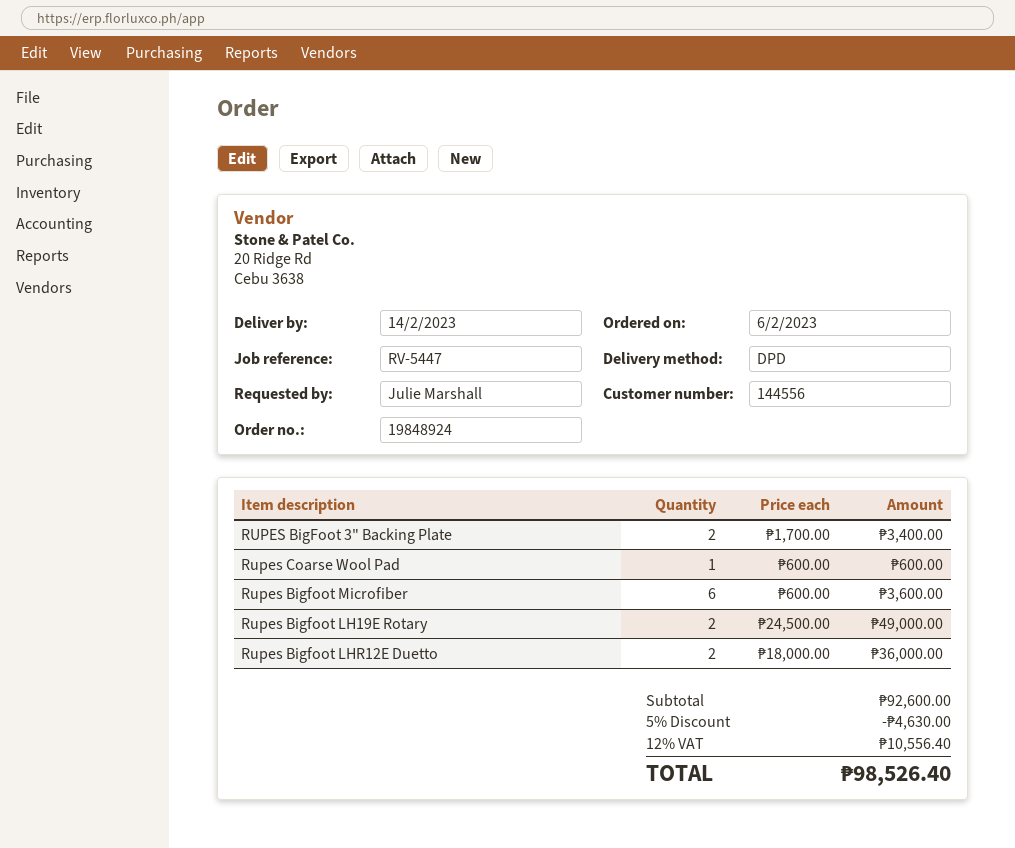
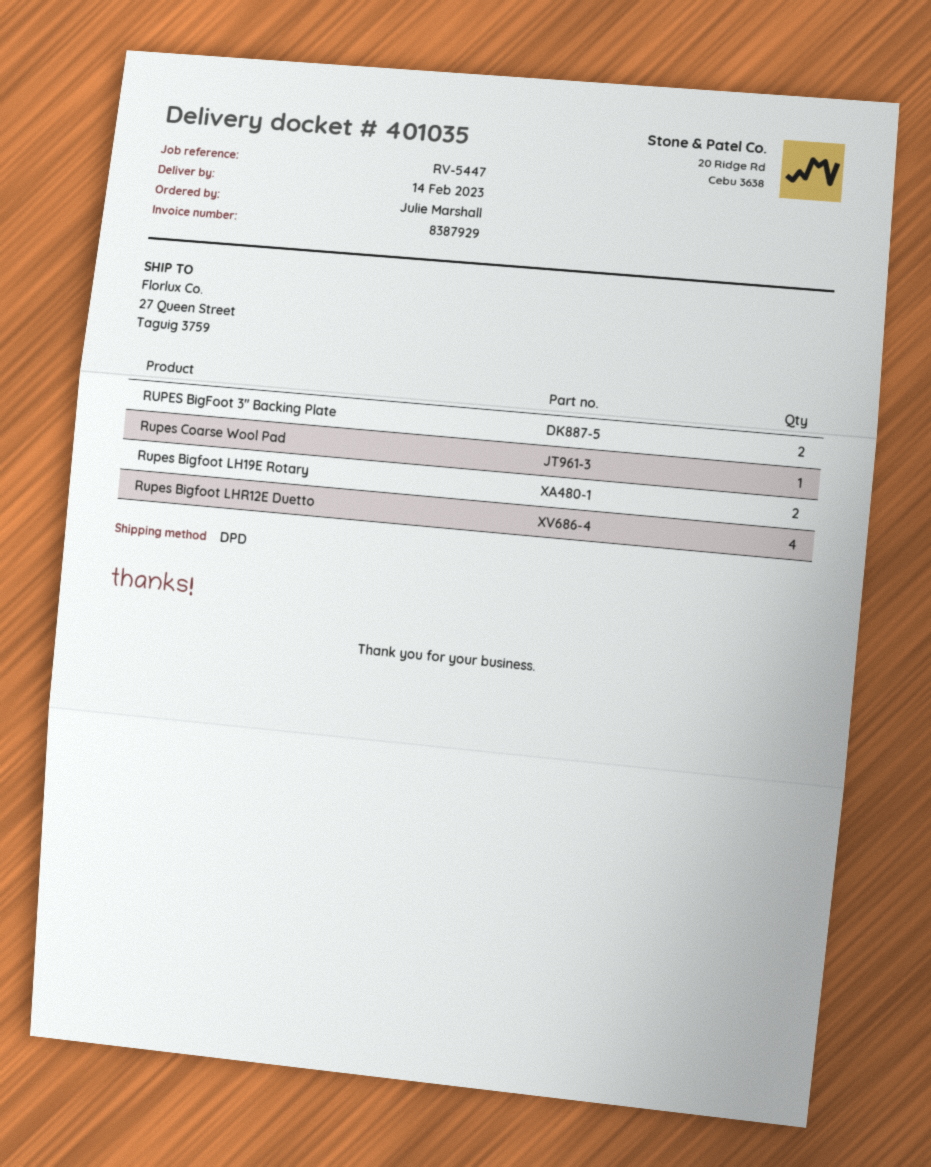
Rupes Bigfoot Microfiber: 6 -> none
Rupes Bigfoot LHR12E Duetto: 2 -> 4

